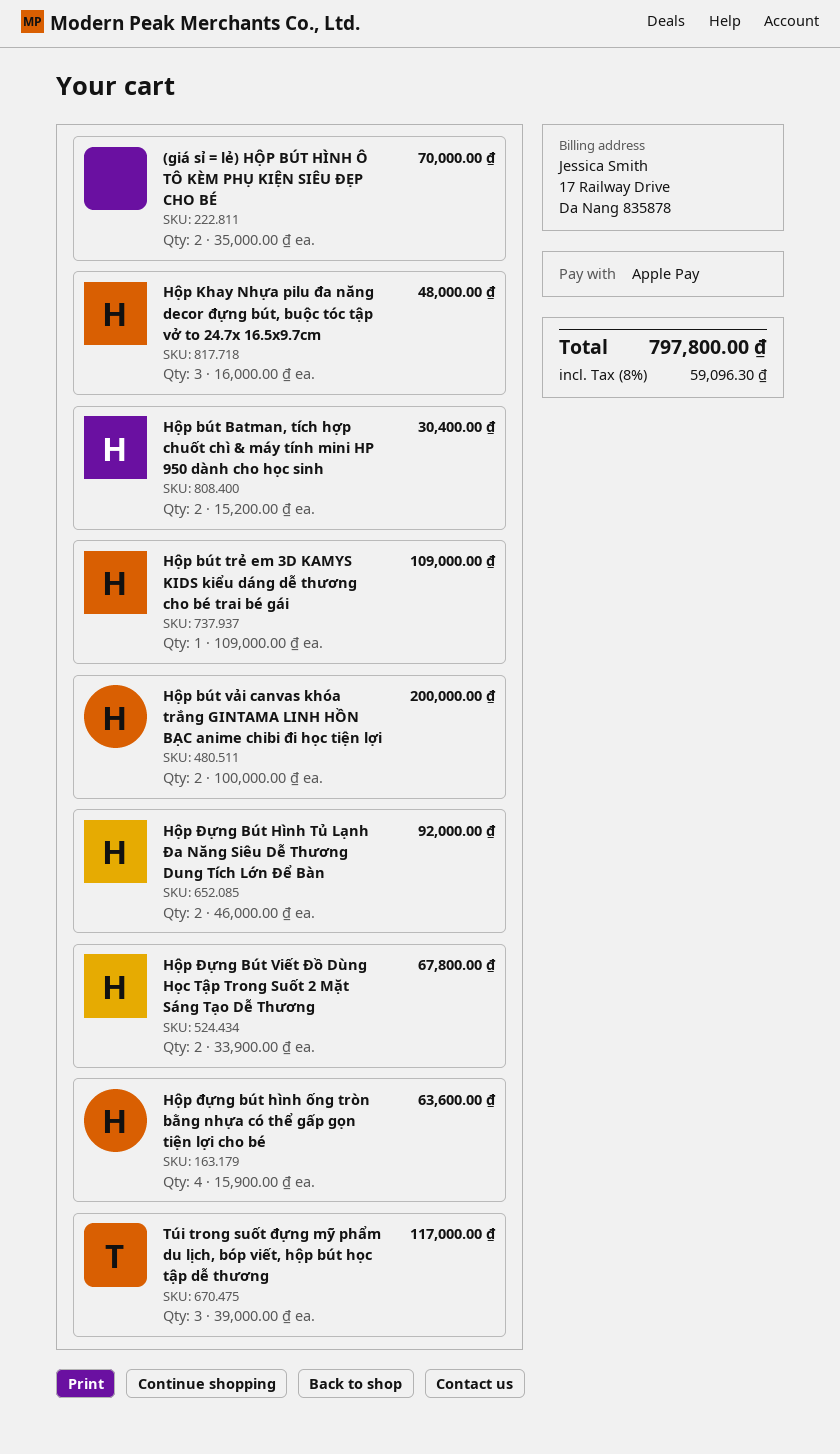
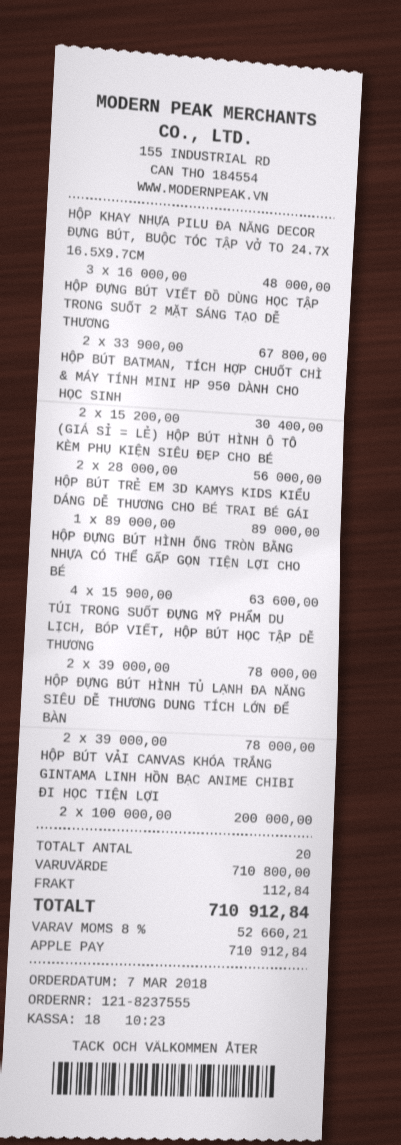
(giá sỉ = lẻ) HỘP BÚT HÌNH Ô TÔ KÈM PHỤ KIỆN SIÊU ĐẸP CHO BÉ: 2 x 35000.00 = 70000.00 -> 2 x 28000.00 = 56000.00
Hộp bút trẻ em 3D KAMYS KIDS kiểu dáng dễ thương cho bé trai bé gái: 1 x 109000.00 = 109000.00 -> 1 x 89000.00 = 89000.00
Hộp Đựng Bút Hình Tủ Lạnh Đa Năng Siêu Dễ Thương Dung Tích Lớn Để Bàn: 2 x 46000.00 = 92000.00 -> 2 x 39000.00 = 78000.00
Túi trong suốt đựng mỹ phẩm du lịch, bóp viết, hộp bút học tập dễ thương: 3 x 39000.00 = 117000.00 -> 2 x 39000.00 = 78000.00
shipping: none -> 112.84
tax: 8% = 59096.30 -> 8% = 52660.21
total: 797800.00 -> 710912.84

